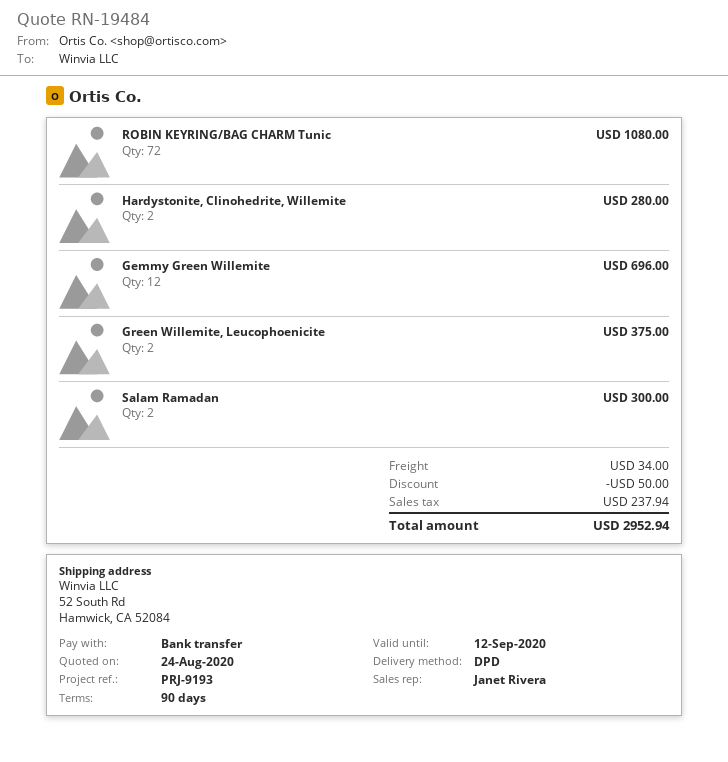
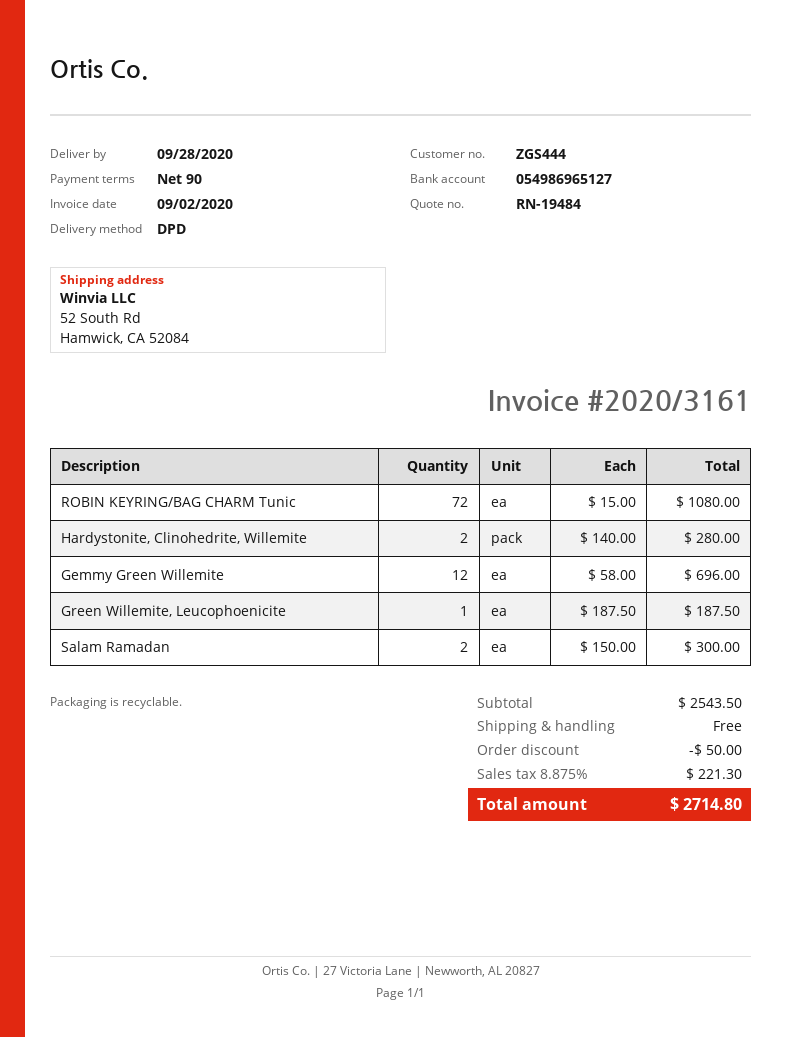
Green Willemite, Leucophoenicite: 2 for 375.00 -> 1 for 187.50
shipping: 34.00 -> 0.00
tax: 237.94 -> 221.30
total: 2952.94 -> 2714.80

